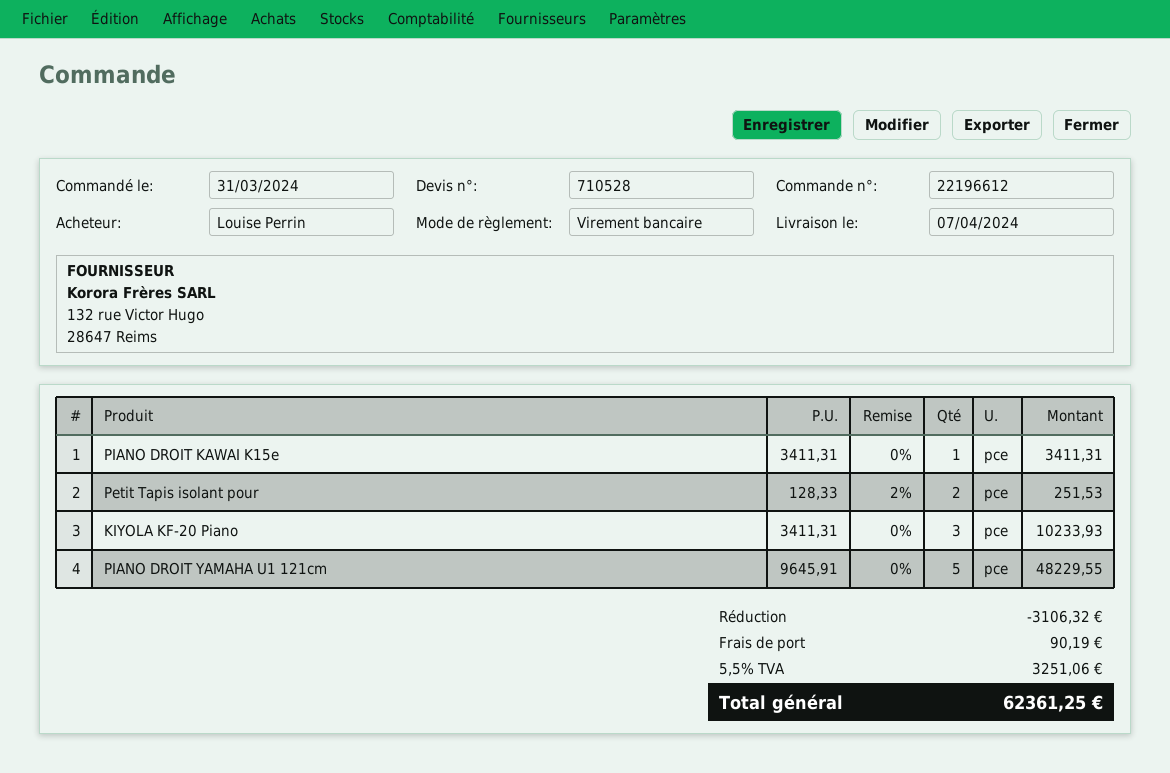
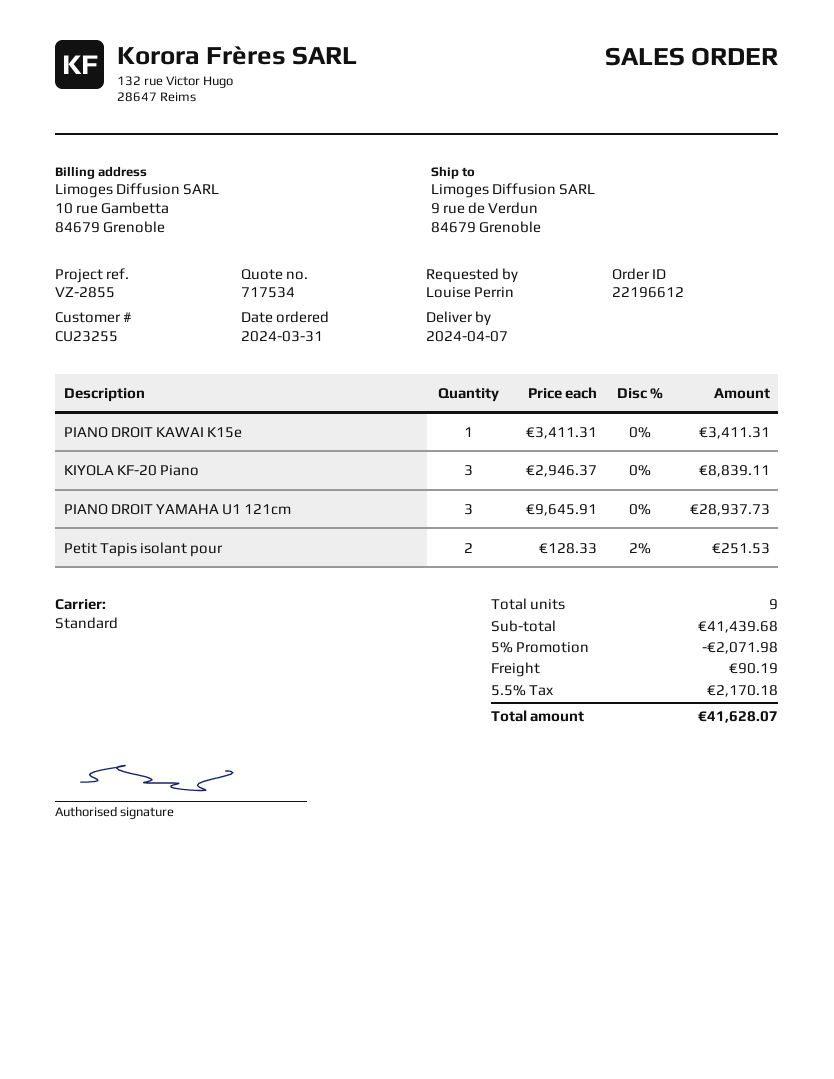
quote number: 710528 -> 717534
KIYOLA KF-20 Piano: 3 x 3411.31 = 10233.93 -> 3 x 2946.37 = 8839.11
PIANO DROIT YAMAHA U1 121cm: 5 x 9645.91 = 48229.55 -> 3 x 9645.91 = 28937.73
discount: 3106.32 -> 2071.98
tax: 5.5% = 3251.06 -> 5.5% = 2170.18
total: 62361.25 -> 41628.07

